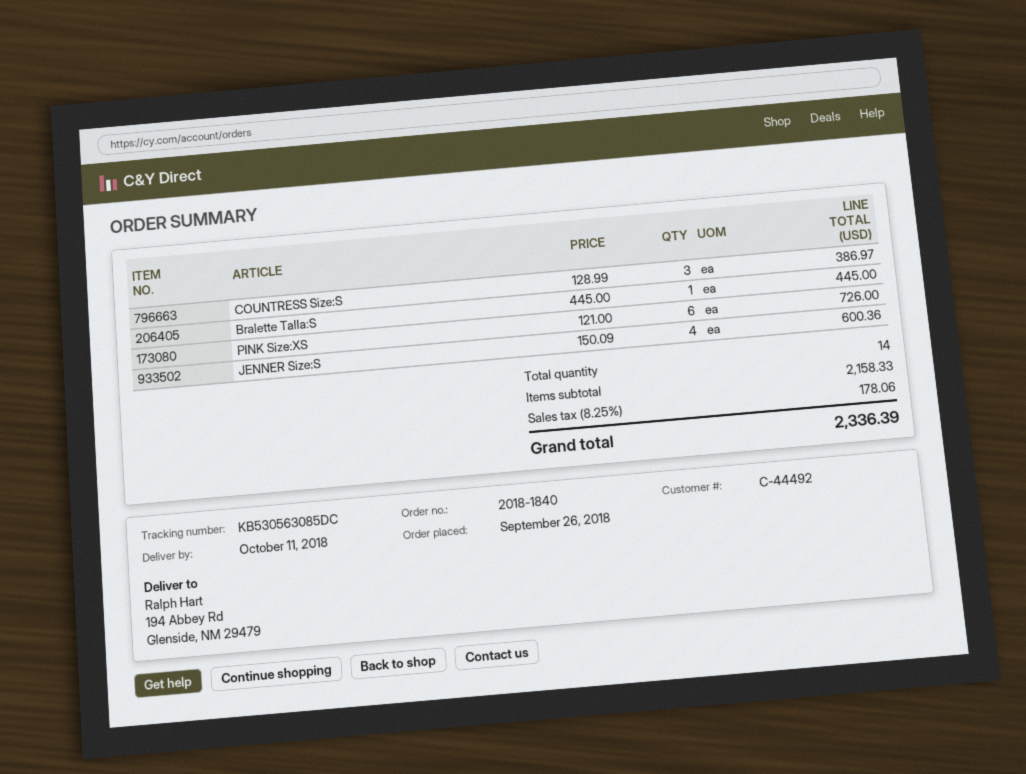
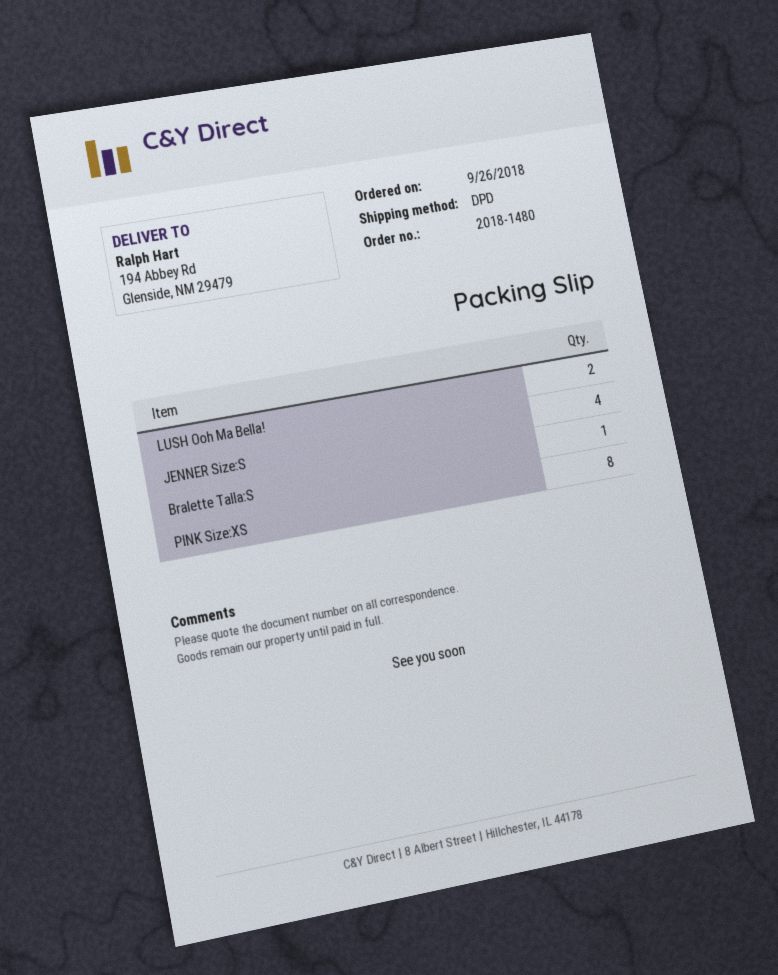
order number: 2018-1840 -> 2018-1480
COUNTRESS Size:S: 3 -> none
PINK Size:XS: 6 -> 8
LUSH Ooh Ma Bella!: none -> 2

